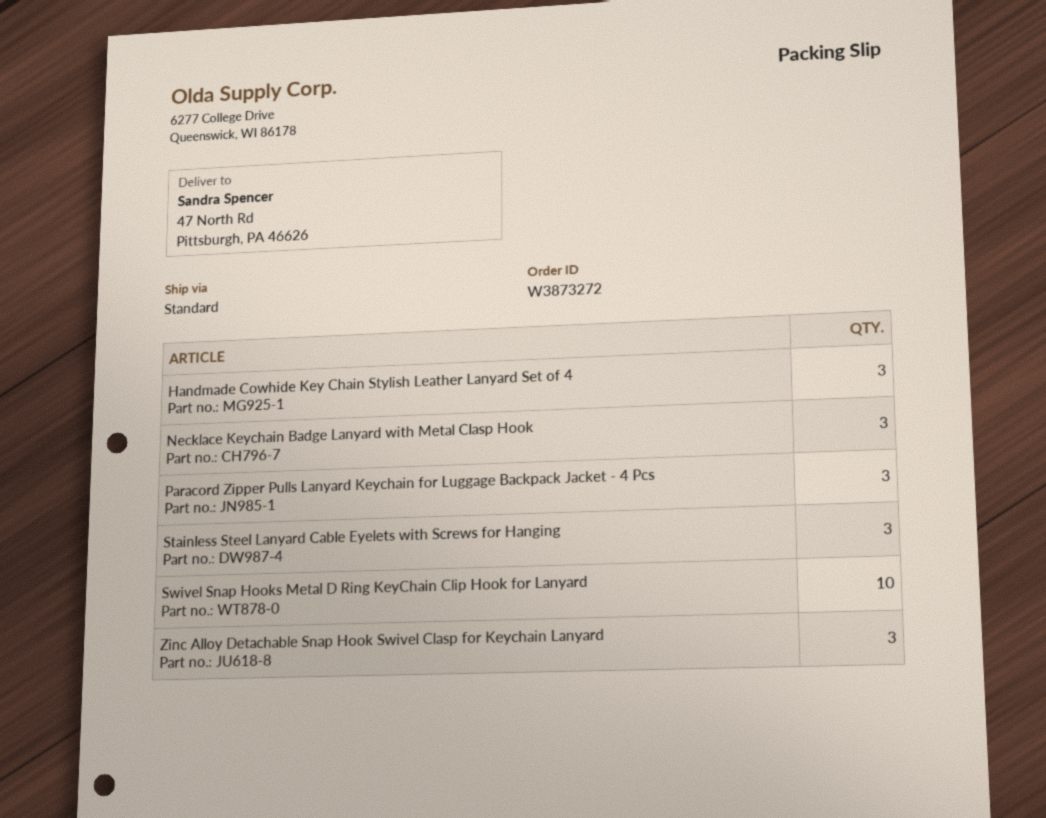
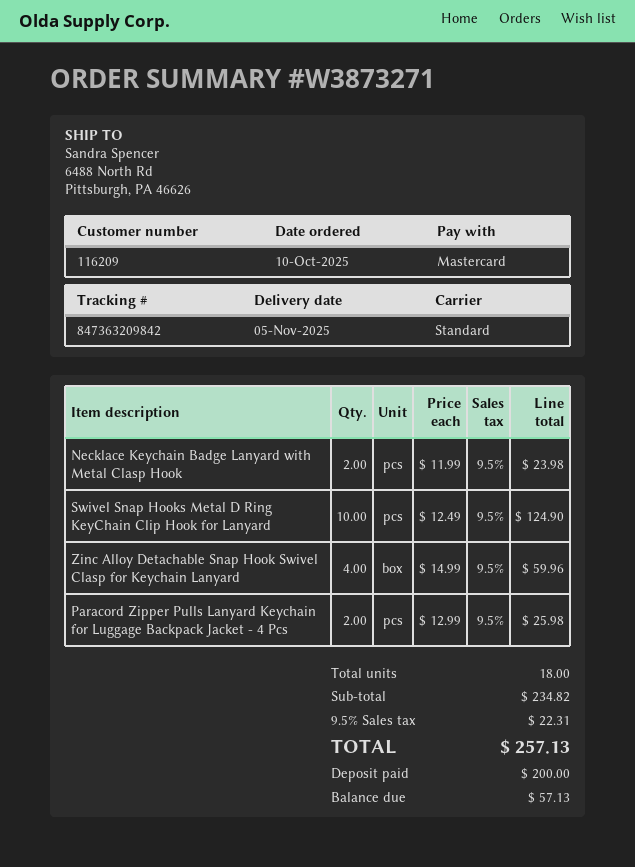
order number: W3873272 -> W3873271
ship to: 47 North Rd, Pittsburgh, PA 46626 -> 6488 North Rd, Pittsburgh, PA 46626
Handmade Cowhide Key Chain Stylish Leather Lanyard Set of 4: 3 -> none
Necklace Keychain Badge Lanyard with Metal Clasp Hook: 3 -> 2
Paracord Zipper Pulls Lanyard Keychain for Luggage Backpack Jacket - 4 Pcs: 3 -> 2
Stainless Steel Lanyard Cable Eyelets with Screws for Hanging: 3 -> none
Zinc Alloy Detachable Snap Hook Swivel Clasp for Keychain Lanyard: 3 -> 4

